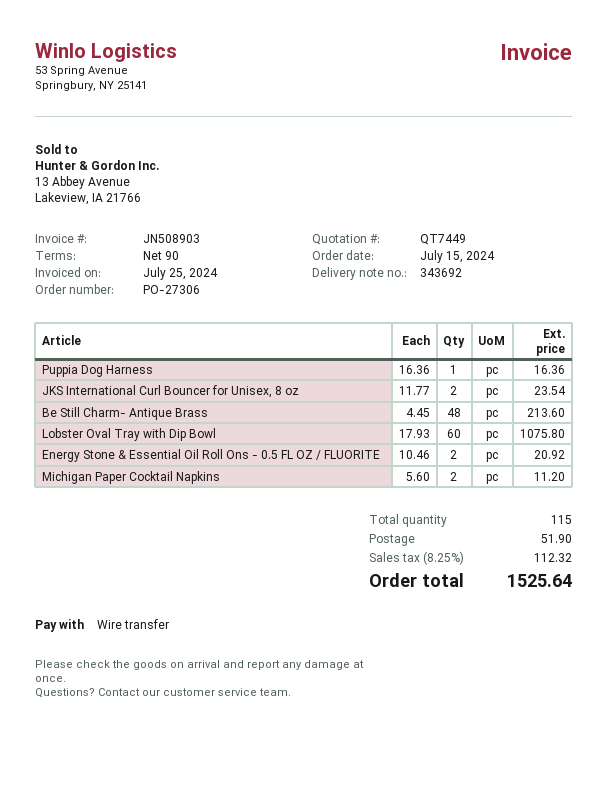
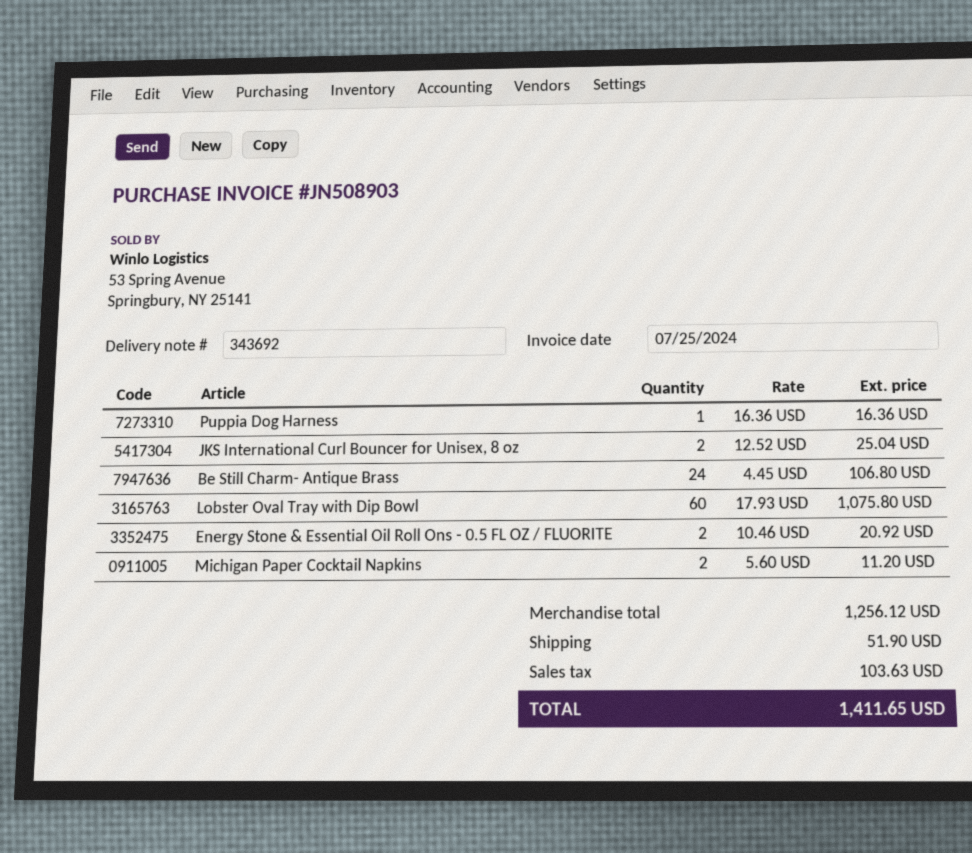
JKS International Curl Bouncer for Unisex, 8 oz: 2 x 11.77 = 23.54 -> 2 x 12.52 = 25.04
Be Still Charm- Antique Brass: 48 x 4.45 = 213.60 -> 24 x 4.45 = 106.80
tax: 112.32 -> 103.63
total: 1525.64 -> 1411.65

